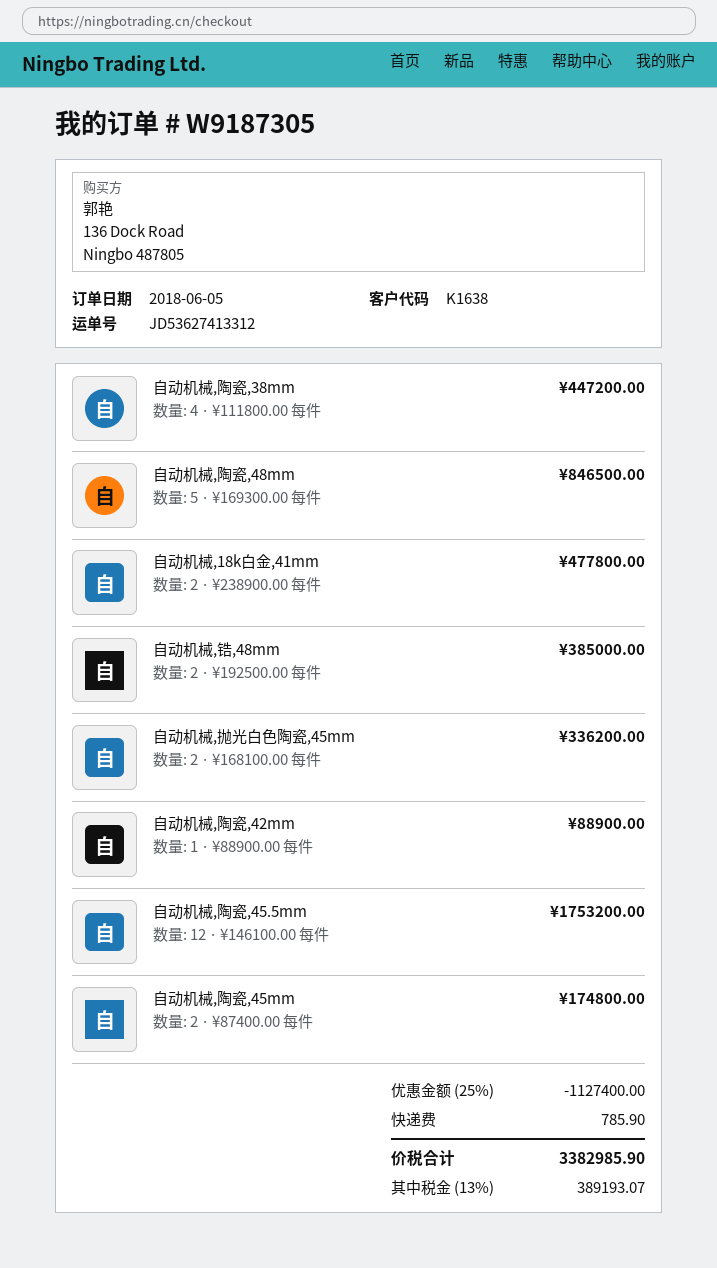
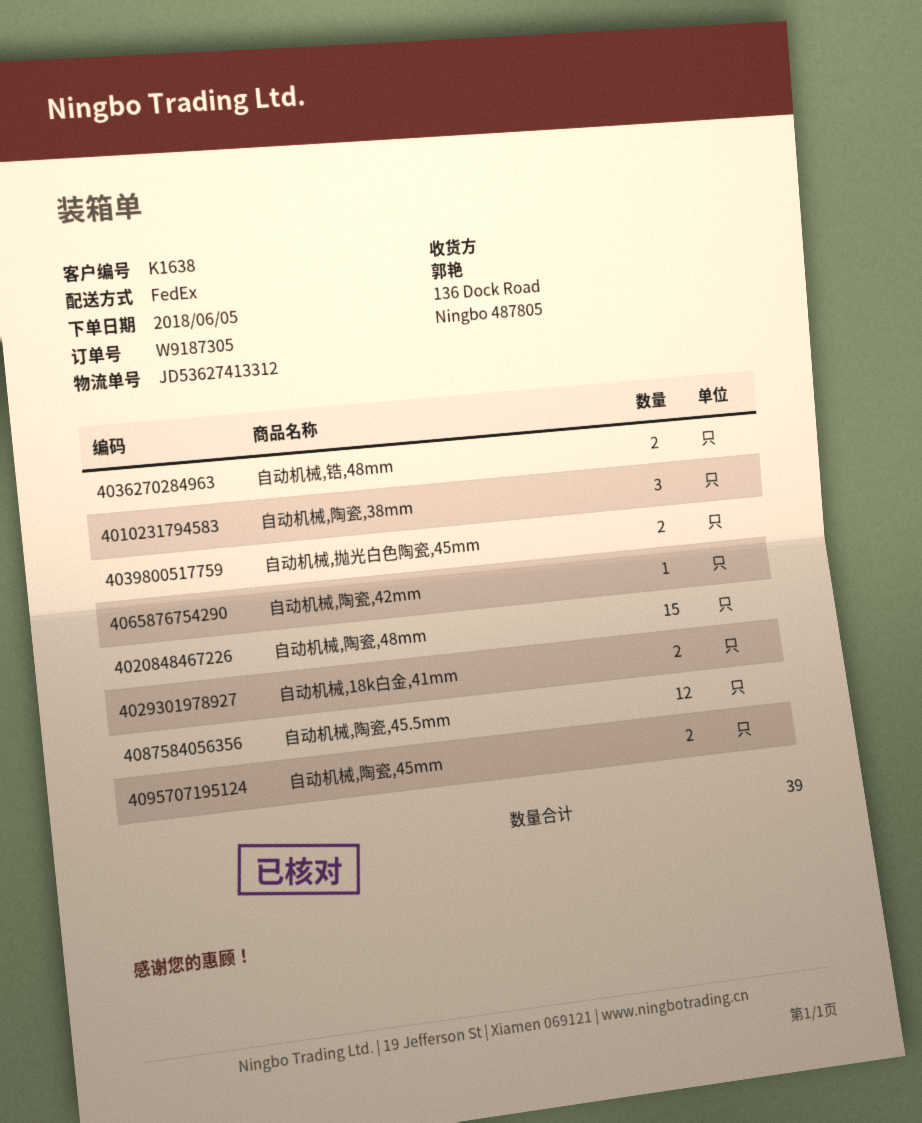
自动机械,陶瓷,38mm: 4 -> 3
自动机械,陶瓷,48mm: 5 -> 15

